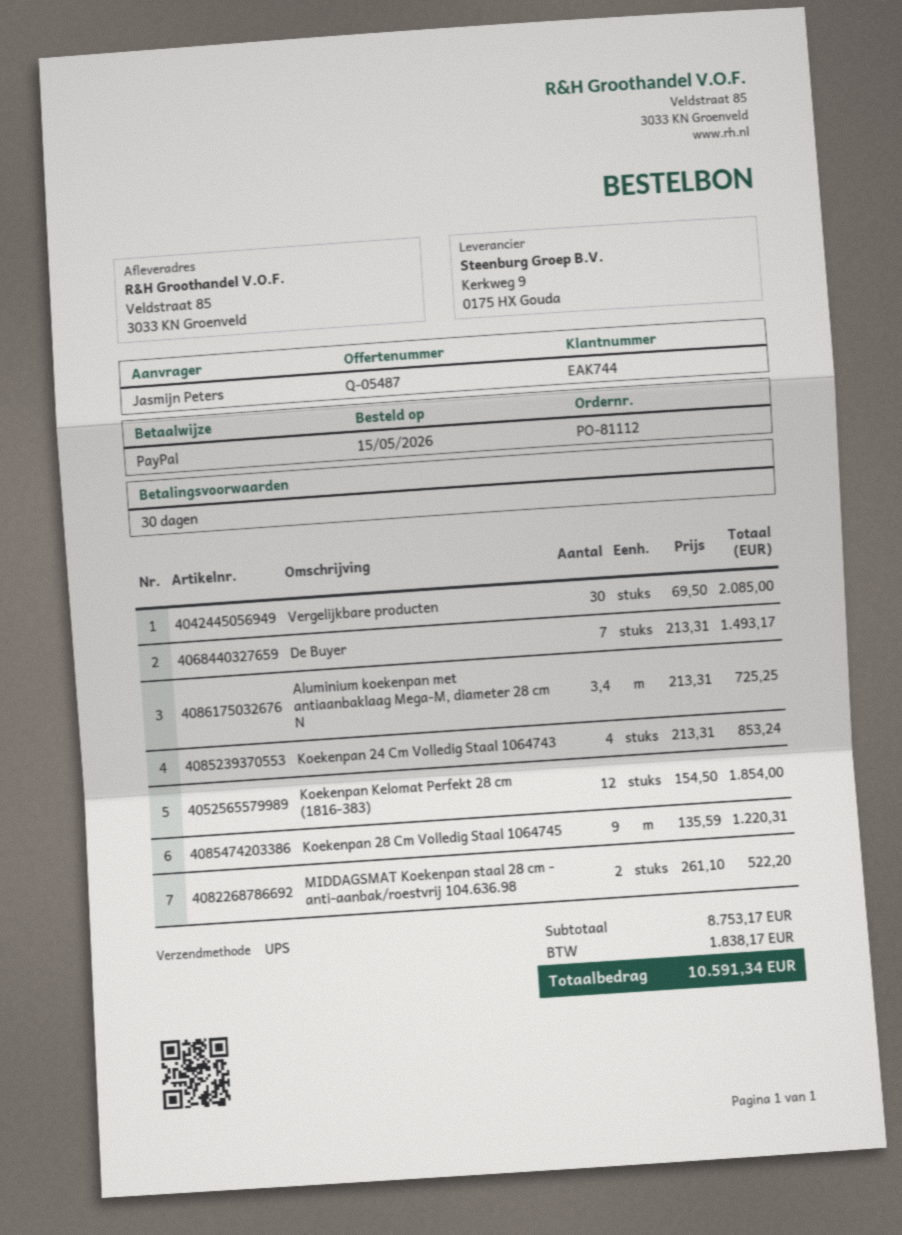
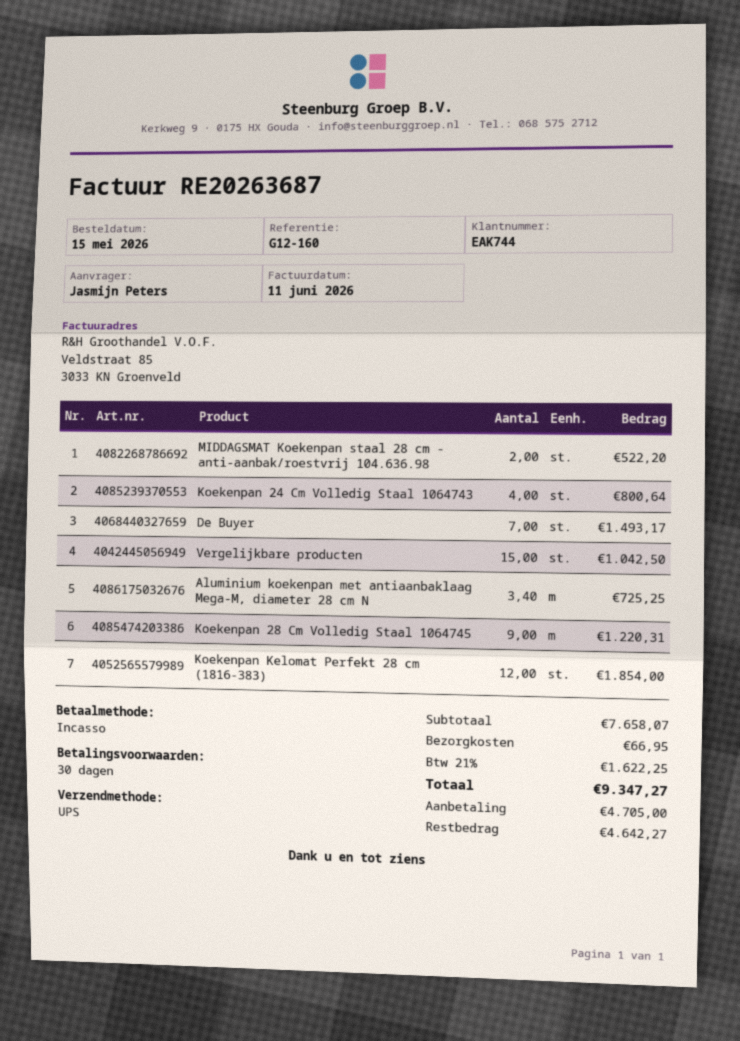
payment method: PayPal -> direct debit
Vergelijkbare producten: 30 for 2085.00 -> 15 for 1042.50
Koekenpan 24 Cm Volledig Staal 1064743: 4 for 853.24 -> 4 for 800.64
subtotal: 8753.17 -> 7658.07
shipping: none -> 66.95
tax: 1838.17 -> 1622.25
total: 10591.34 -> 9347.27

